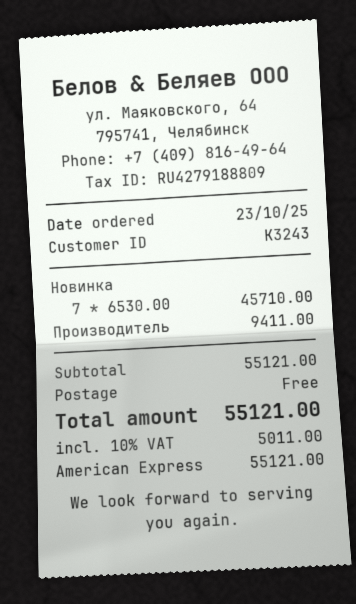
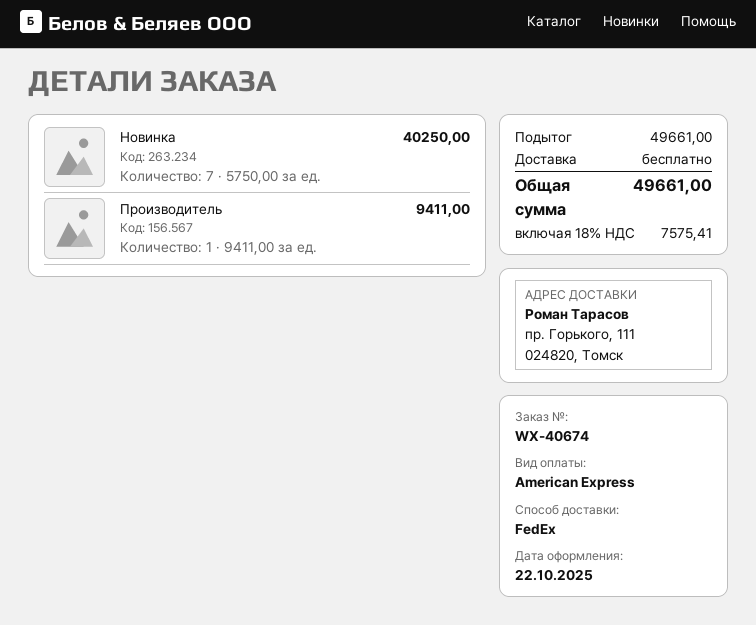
order date: 2025-10-23 -> 2025-10-22
Новинка: 7 x 6530.00 = 45710.00 -> 7 x 5750.00 = 40250.00
subtotal: 55121.00 -> 49661.00
tax: 10% = 5011.00 -> 18% = 7575.41
total: 55121.00 -> 49661.00

